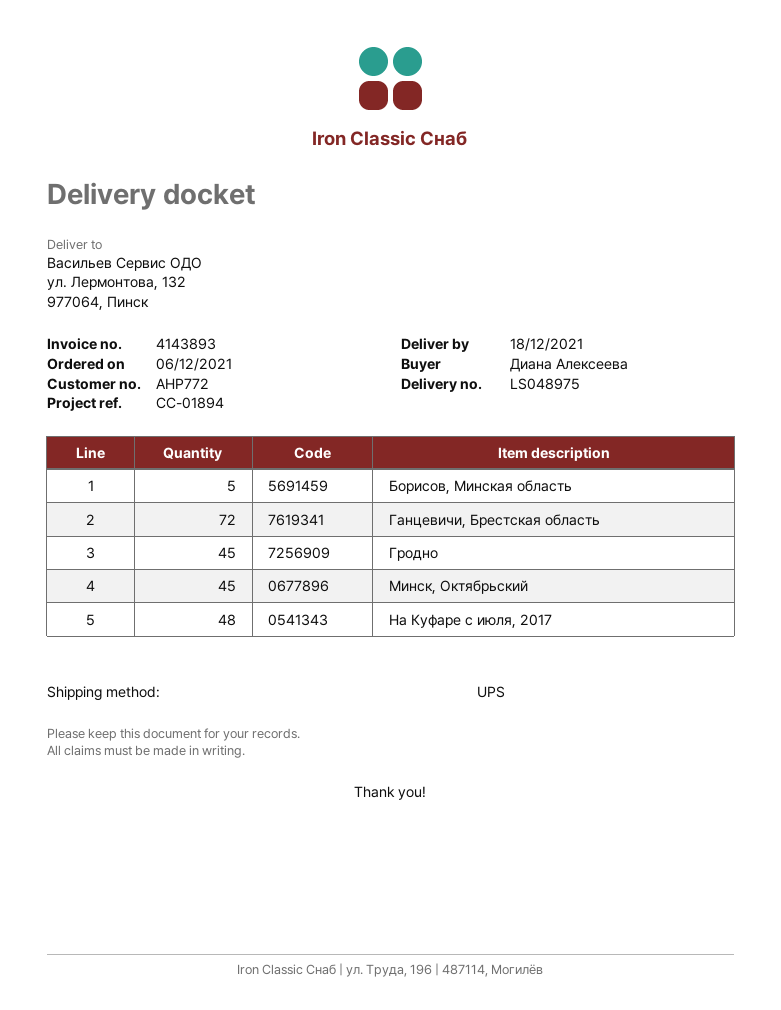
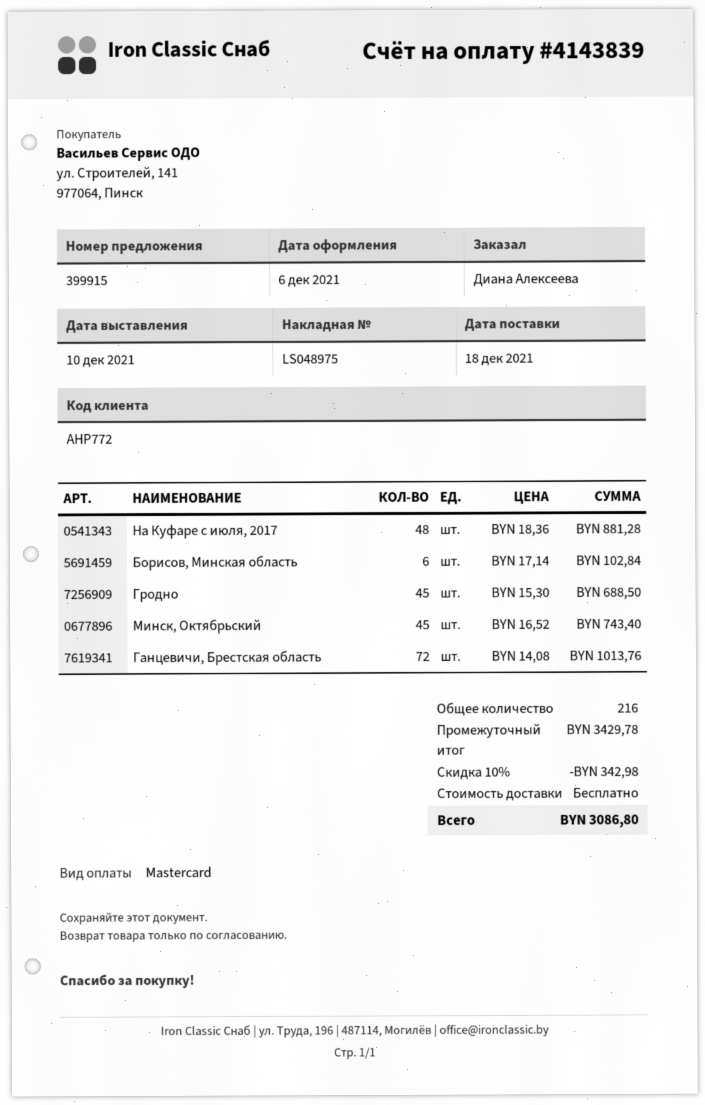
invoice number: 4143893 -> 4143839
Борисов, Минская область: 5 -> 6

